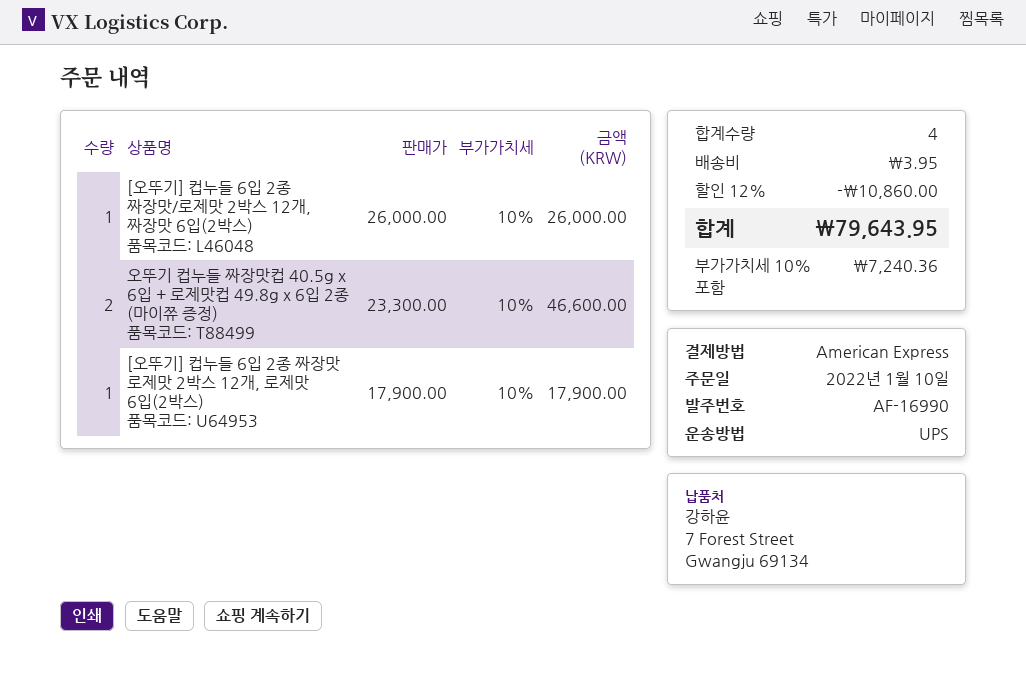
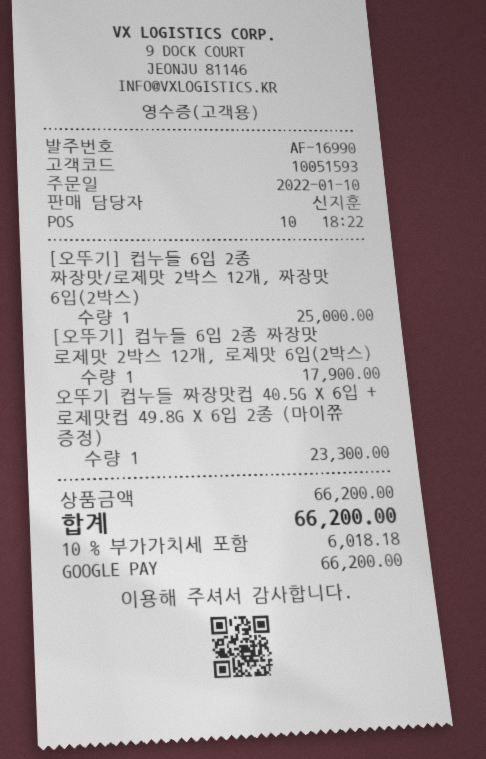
payment method: American Express -> Google Pay
[오뚜기] 컵누들 6입 2종 짜장맛/로제맛 2박스 12개, 짜장맛 6입(2박스): 1 for 26000.00 -> 1 for 25000.00
오뚜기 컵누들 짜장맛컵 40.5g x 6입 + 로제맛컵 49.8g x 6입 2종 (마이쮸 증정): 2 for 46600.00 -> 1 for 23300.00
discount: 12% = 10860.00 -> none
shipping: 3.95 -> none
tax: 10% = 7240.36 -> 10% = 6018.18
total: 79643.95 -> 66200.00

